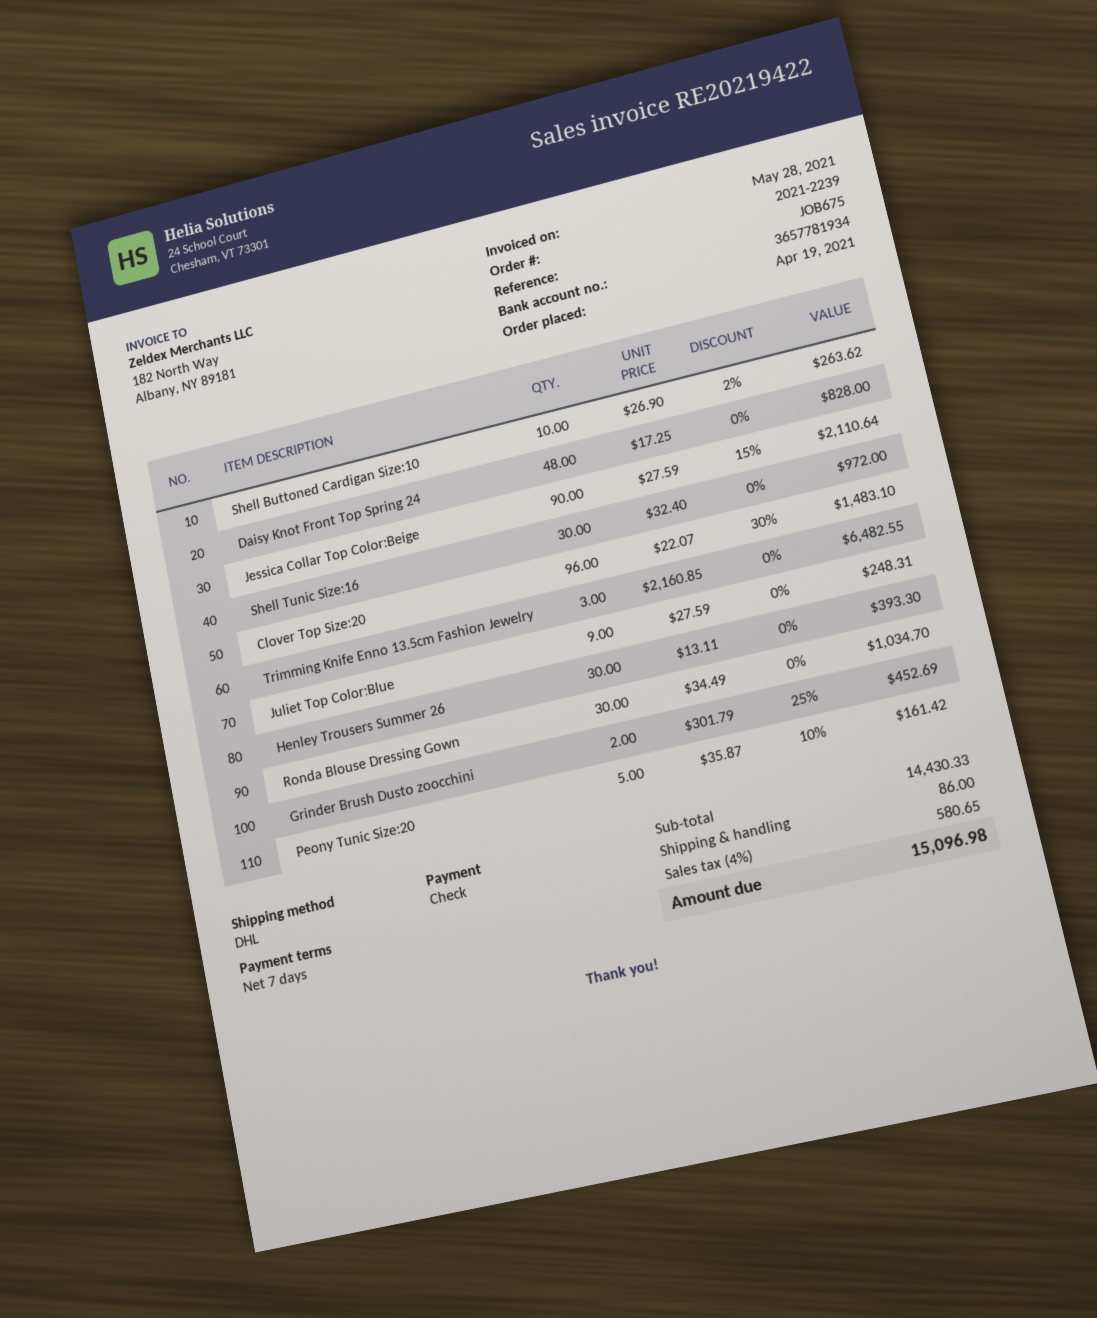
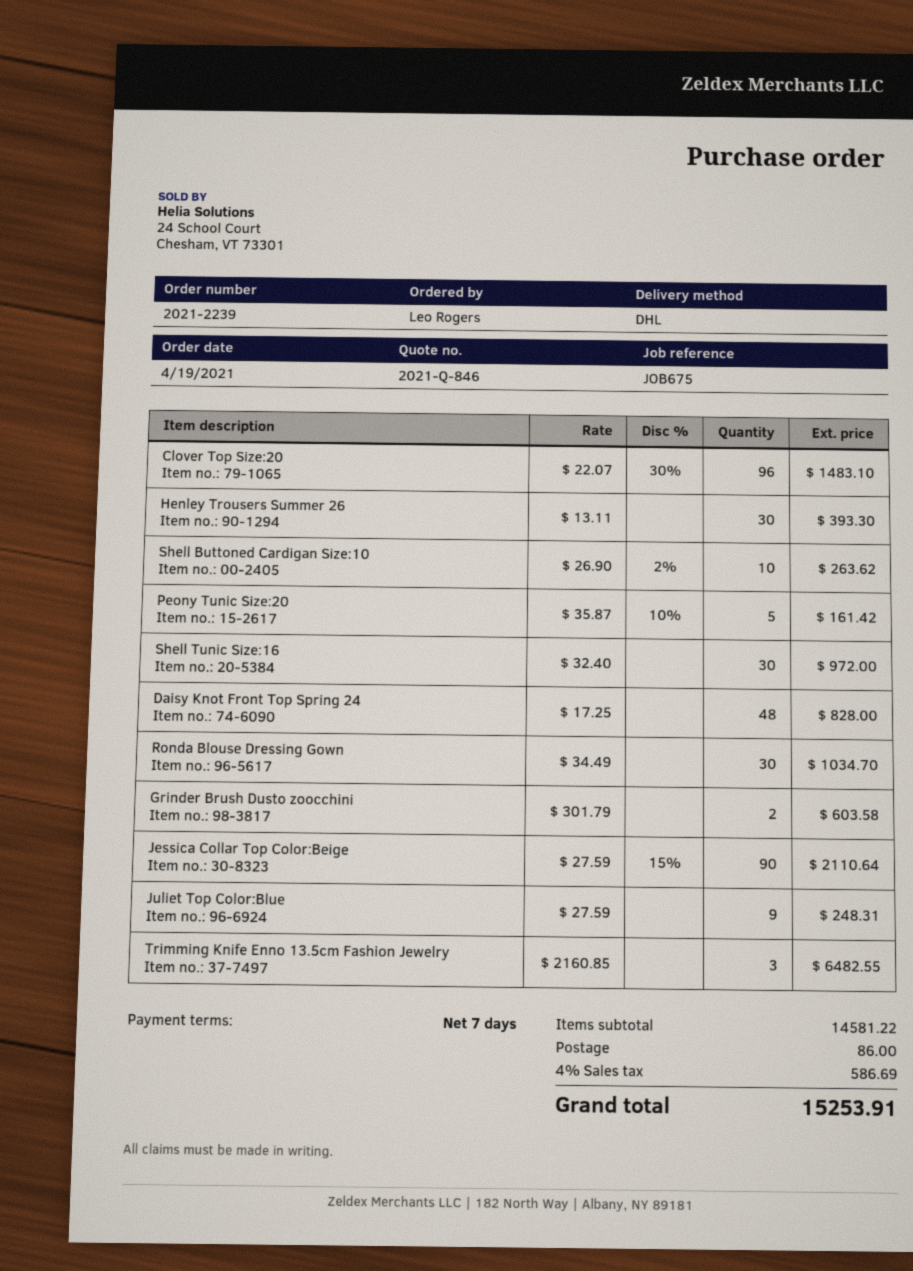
Grinder Brush Dusto zoocchini: 2 x 301.79 - 25% = 452.69 -> 2 x 301.79 = 603.58
subtotal: 14430.33 -> 14581.22
tax: 4% = 580.65 -> 4% = 586.69
total: 15096.98 -> 15253.91

